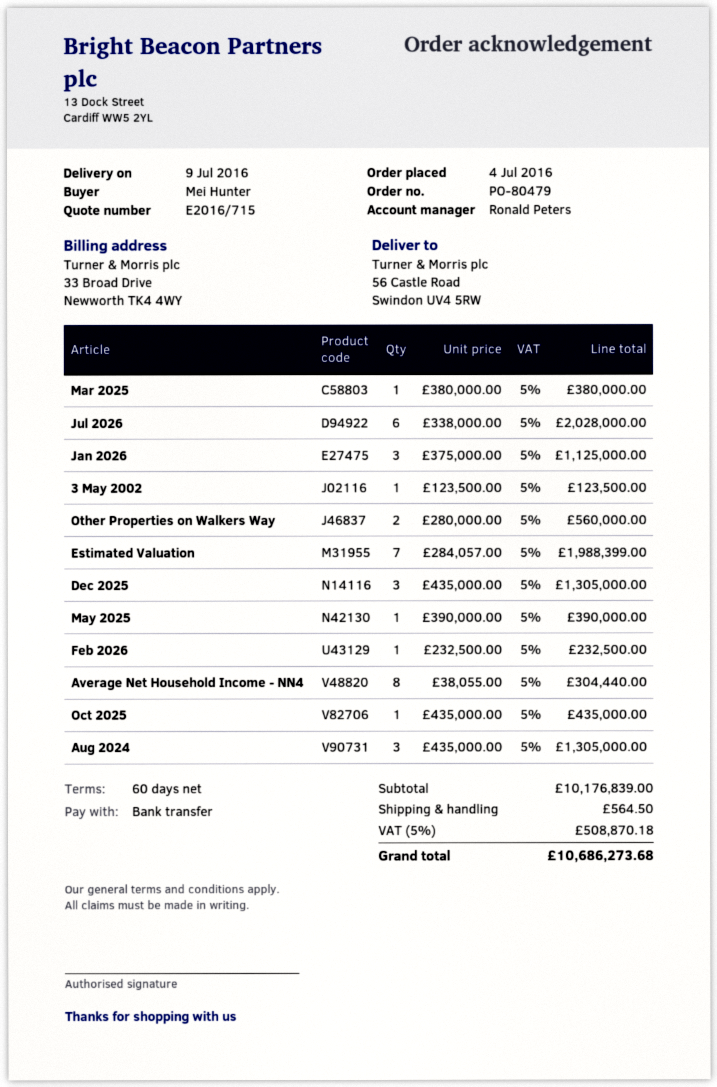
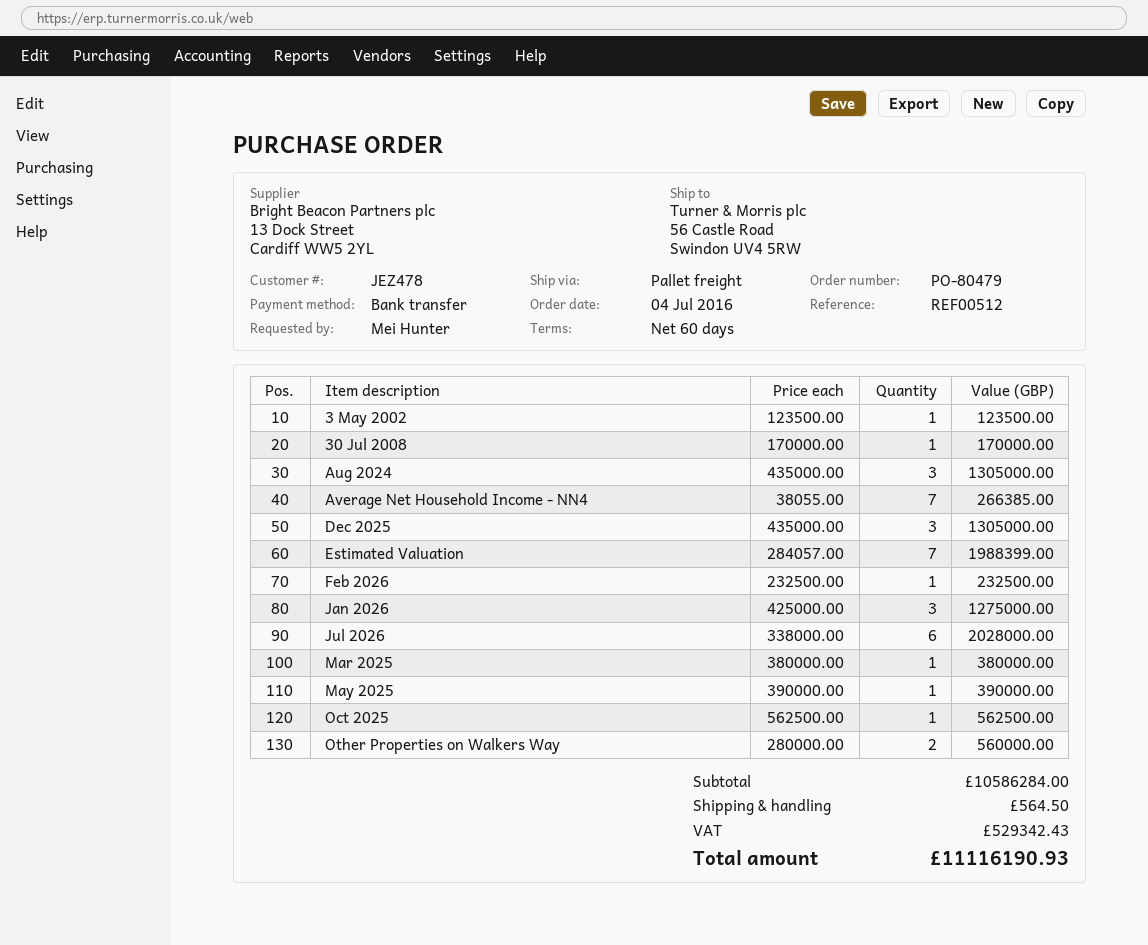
Jan 2026: 3 x 375000.00 = 1125000.00 -> 3 x 425000.00 = 1275000.00
Average Net Household Income - NN4: 8 x 38055.00 = 304440.00 -> 7 x 38055.00 = 266385.00
Oct 2025: 1 x 435000.00 = 435000.00 -> 1 x 562500.00 = 562500.00
30 Jul 2008: none -> 1 x 170000.00 = 170000.00
subtotal: 10176839.00 -> 10586284.00
tax: 508870.18 -> 529342.43
total: 10686273.68 -> 11116190.93

